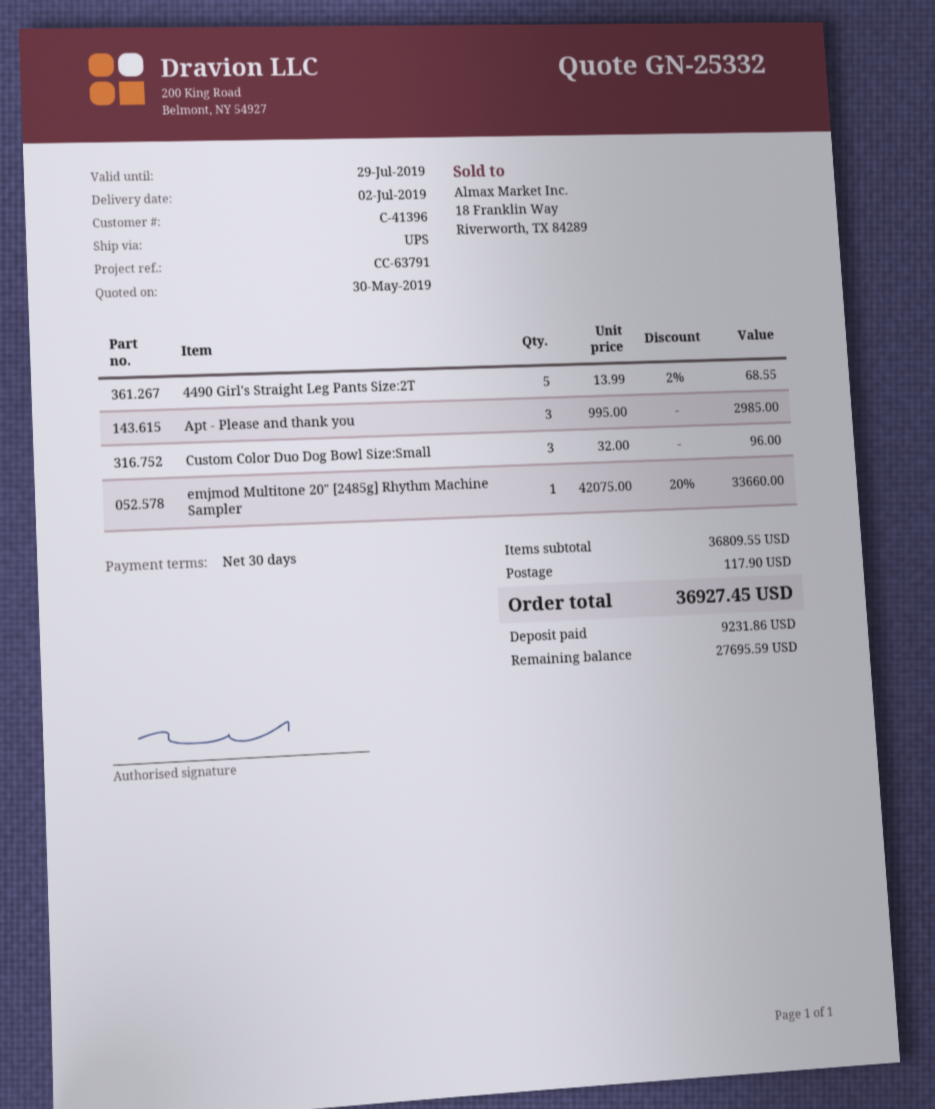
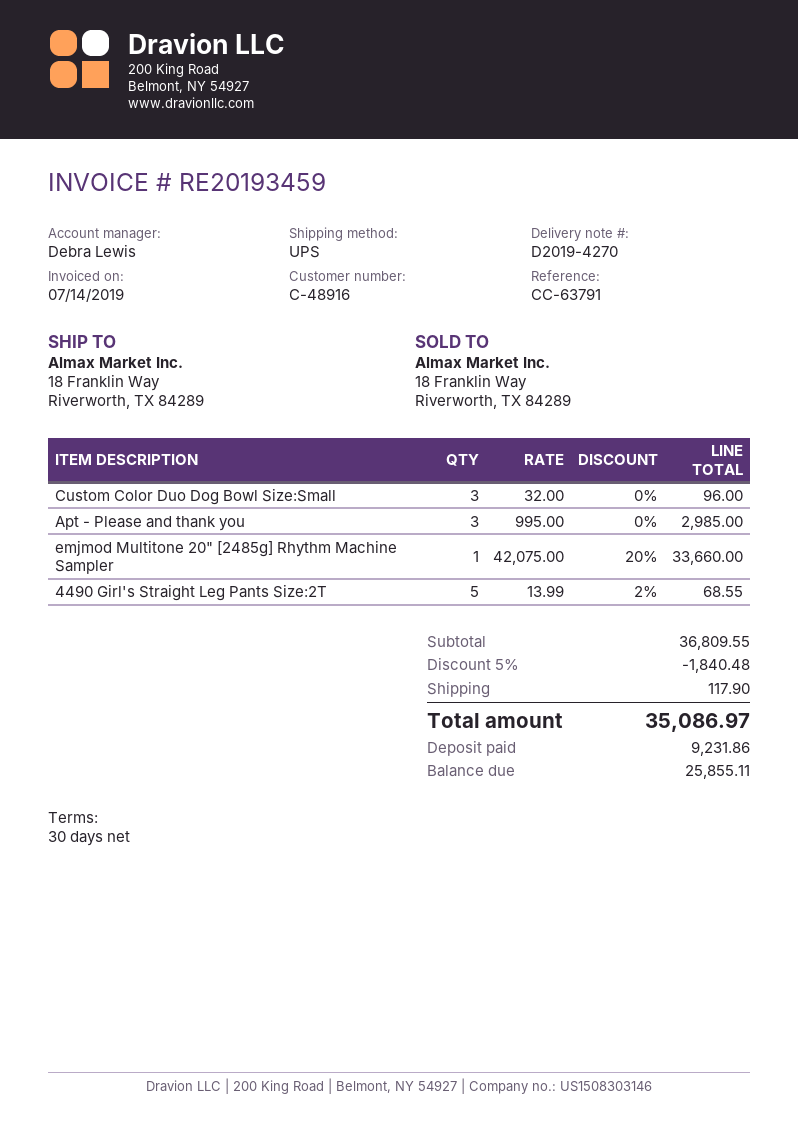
customer number: C-41396 -> C-48916
discount: none -> 5% = 1840.48
total: 36927.45 -> 35086.97
balance: 27695.59 -> 25855.11

